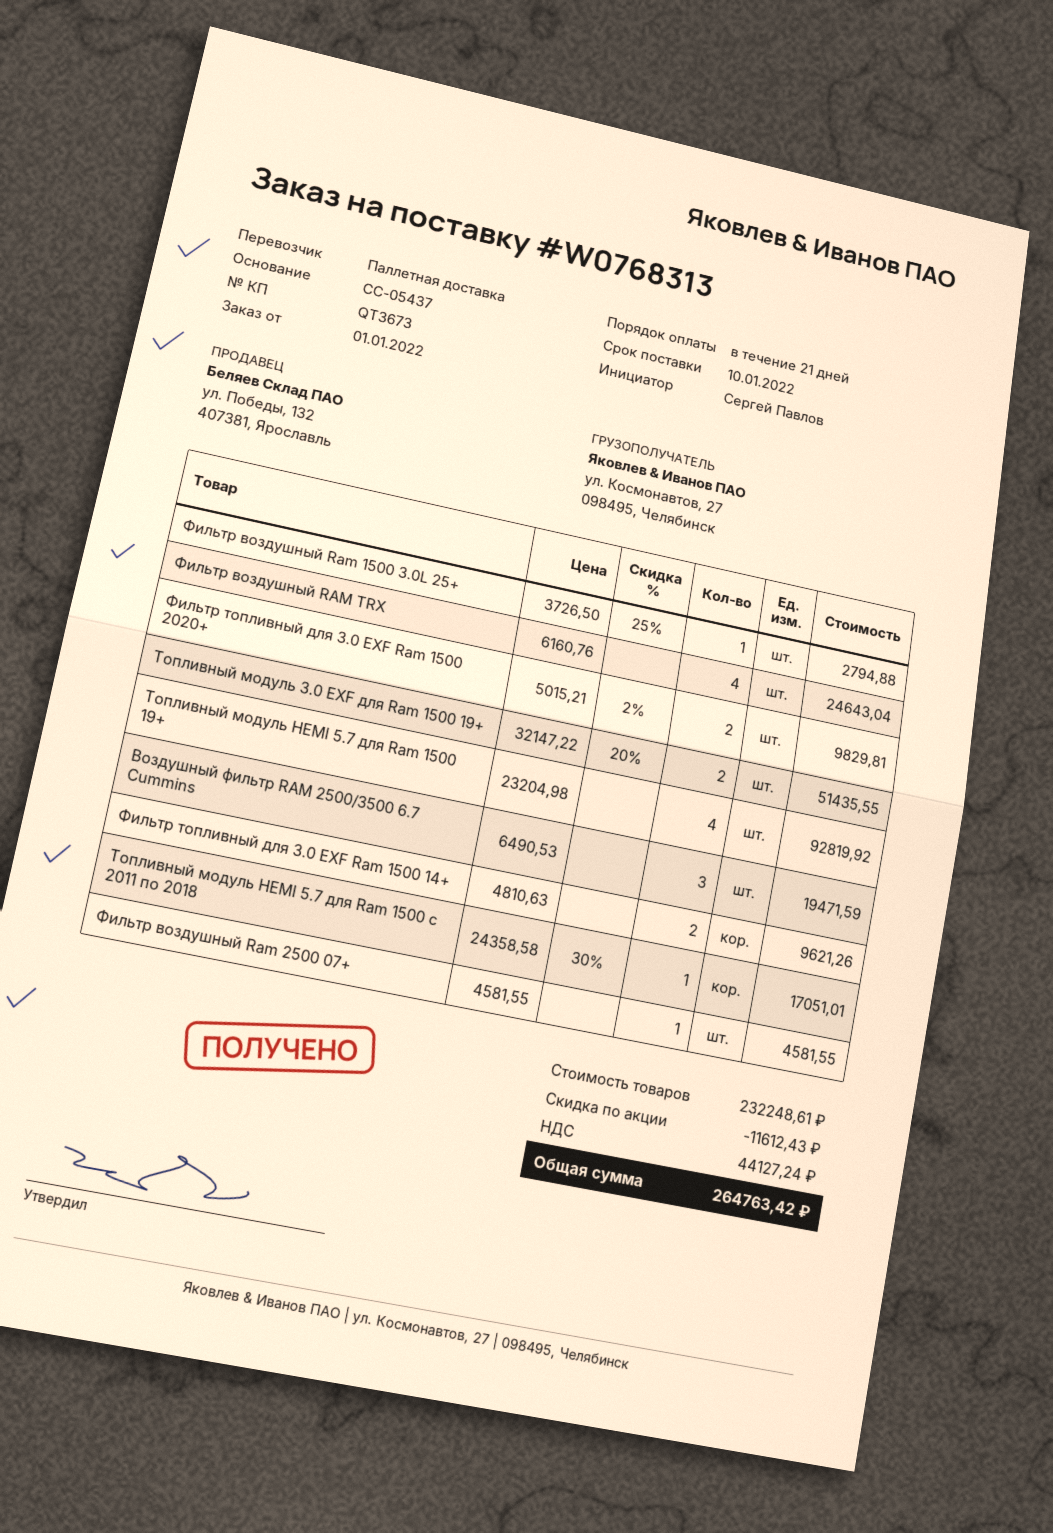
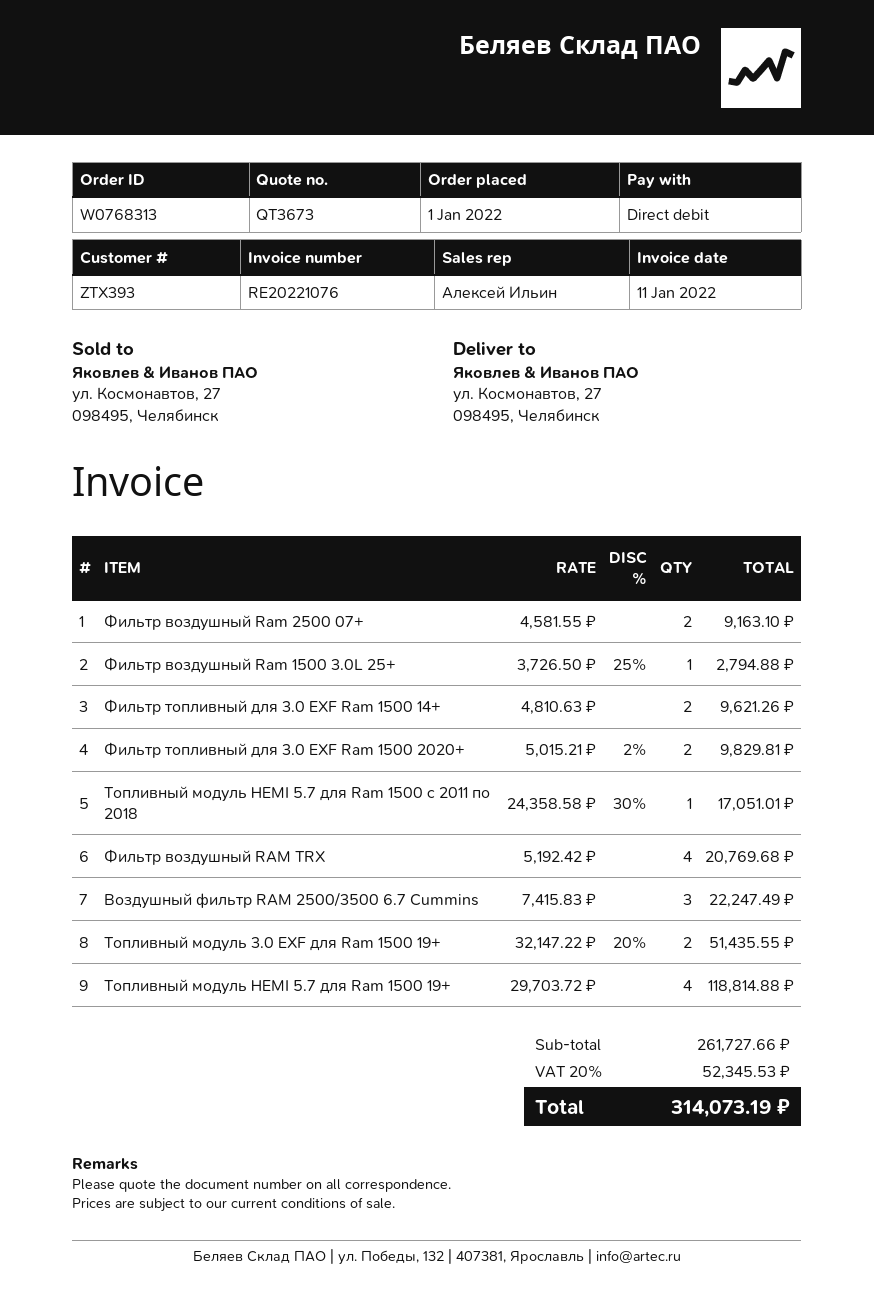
Фильтр воздушный RAM TRX: 4 x 6160.76 = 24643.04 -> 4 x 5192.42 = 20769.68
Топливный модуль HEMI 5.7 для Ram 1500 19+: 4 x 23204.98 = 92819.92 -> 4 x 29703.72 = 118814.88
Воздушный фильтр RAM 2500/3500 6.7 Cummins: 3 x 6490.53 = 19471.59 -> 3 x 7415.83 = 22247.49
Фильтр воздушный Ram 2500 07+: 1 x 4581.55 = 4581.55 -> 2 x 4581.55 = 9163.10
subtotal: 232248.61 -> 261727.66
discount: 11612.43 -> none
tax: 44127.24 -> 52345.53
total: 264763.42 -> 314073.19

